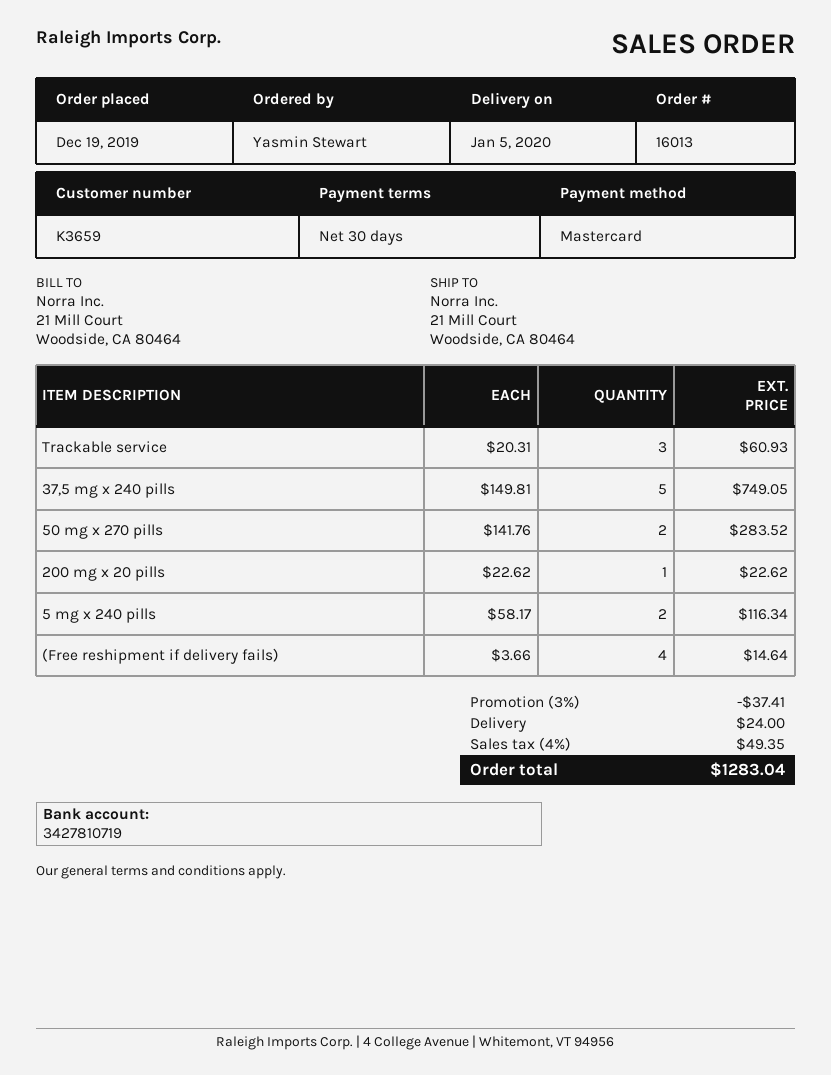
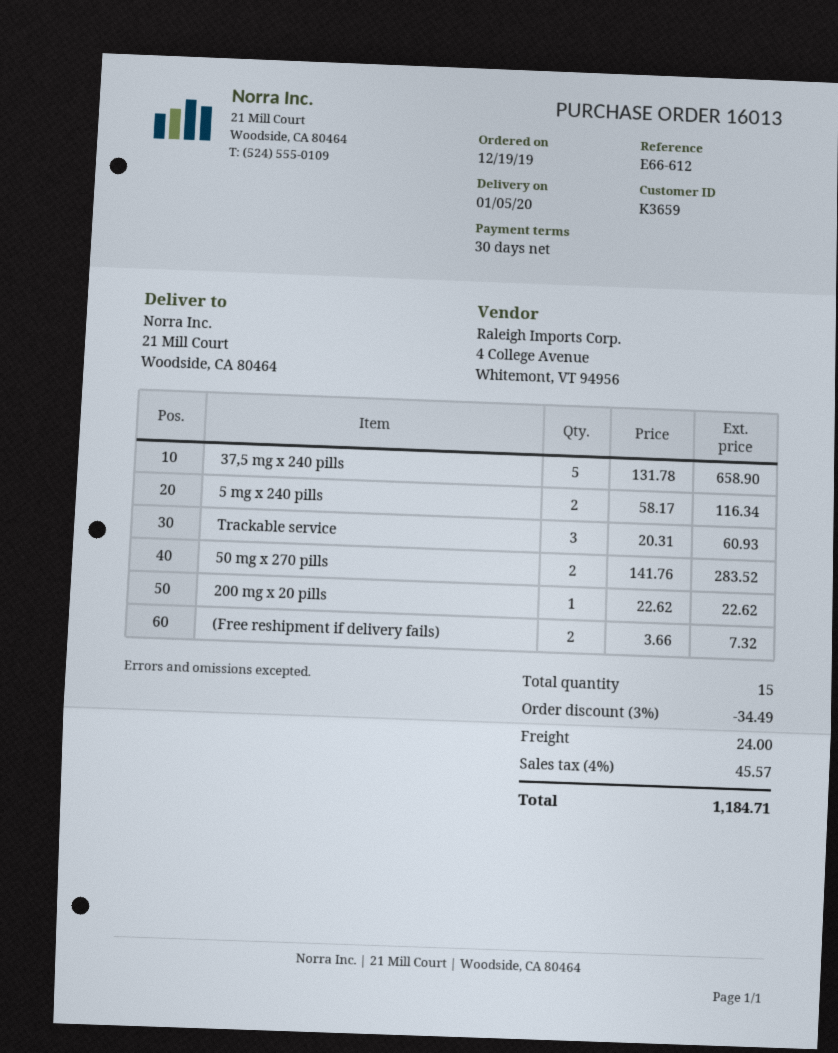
37,5 mg x 240 pills: 5 x 149.81 = 749.05 -> 5 x 131.78 = 658.90
(Free reshipment if delivery fails): 4 x 3.66 = 14.64 -> 2 x 3.66 = 7.32
discount: 3% = 37.41 -> 3% = 34.49
tax: 4% = 49.35 -> 4% = 45.57
total: 1283.04 -> 1184.71

